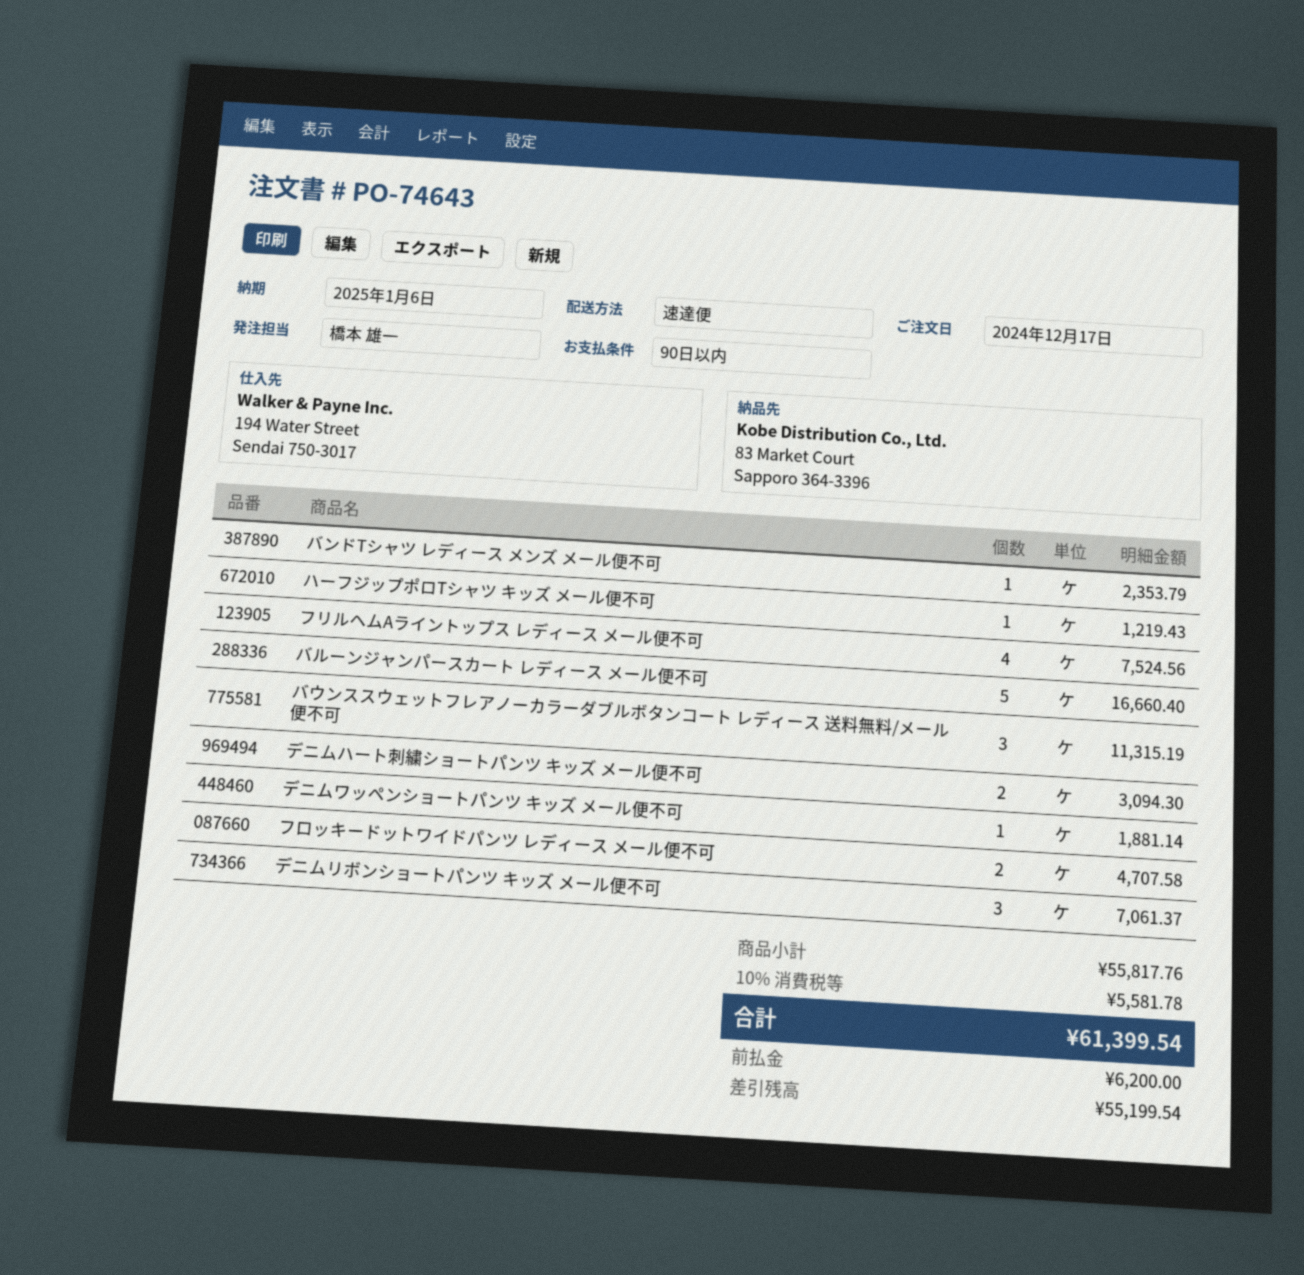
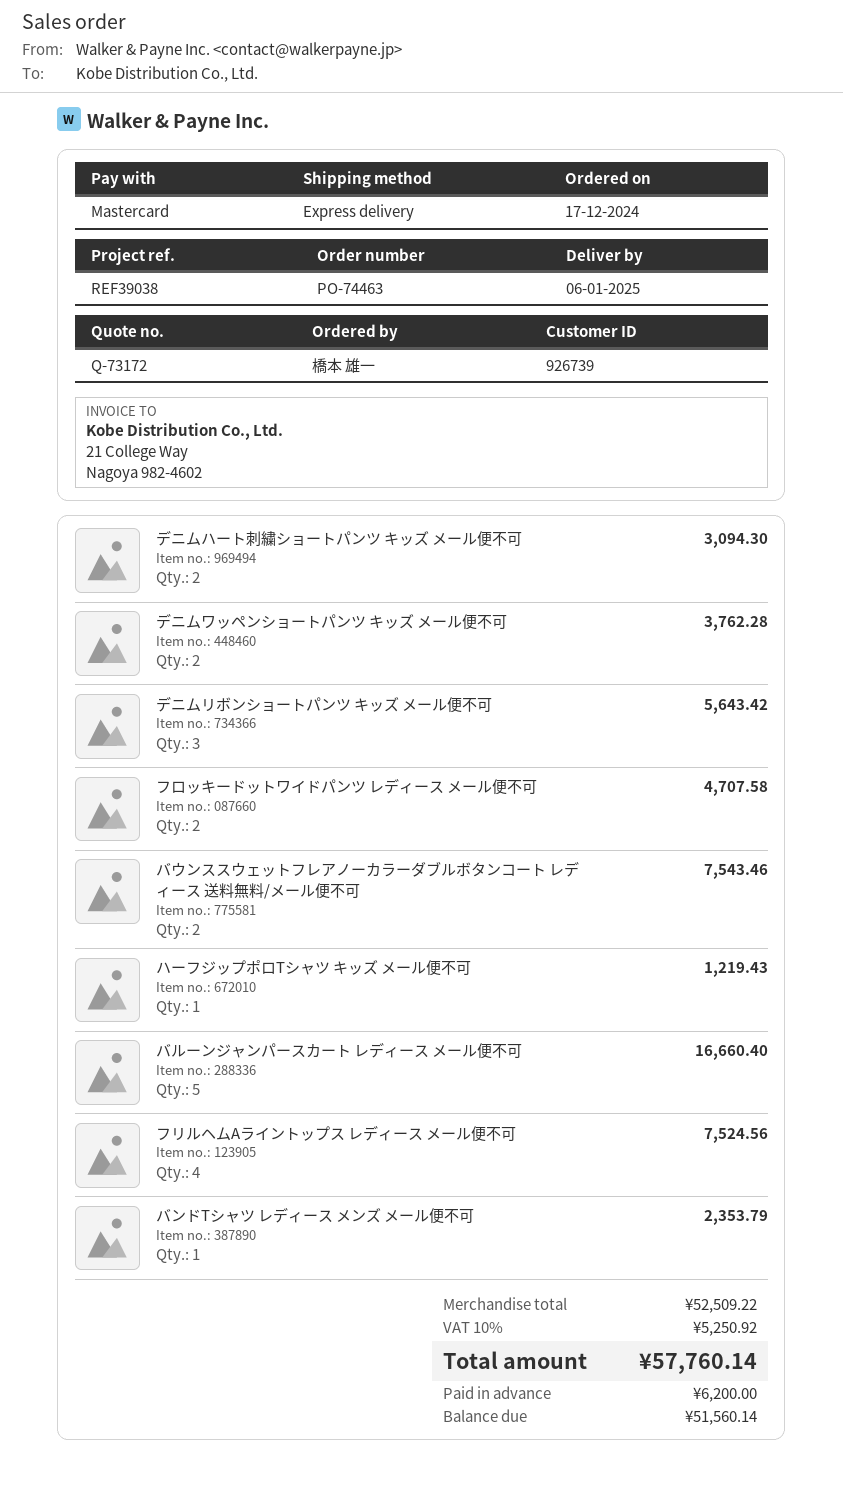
order number: PO-74643 -> PO-74463
バウンススウェットフレアノーカラーダブルボタンコート レディース 送料無料/メール便不可: 3 for 11315.19 -> 2 for 7543.46
デニムワッペンショートパンツ キッズ メール便不可: 1 for 1881.14 -> 2 for 3762.28
デニムリボンショートパンツ キッズ メール便不可: 3 for 7061.37 -> 3 for 5643.42
subtotal: 55817.76 -> 52509.22
tax: 10% = 5581.78 -> 10% = 5250.92
total: 61399.54 -> 57760.14
balance: 55199.54 -> 51560.14

